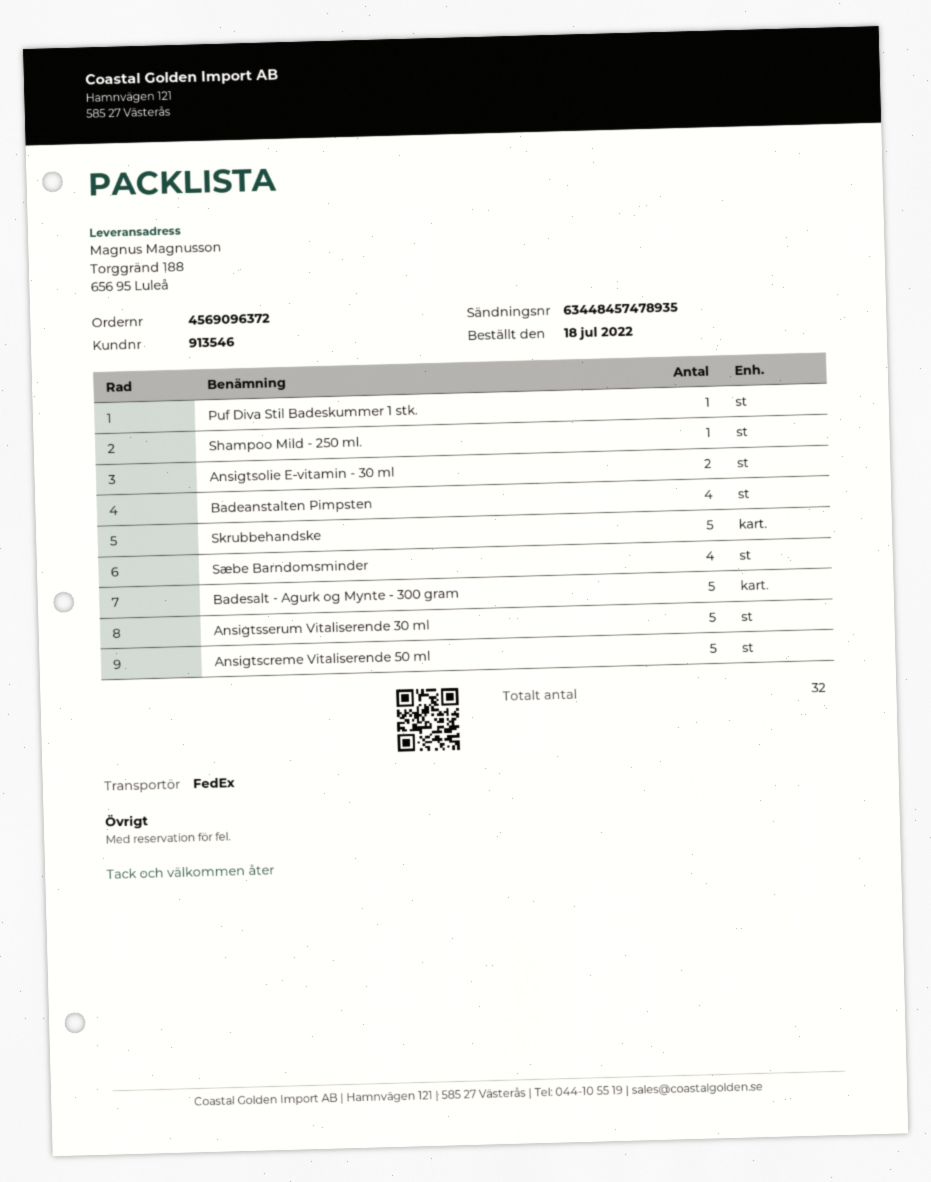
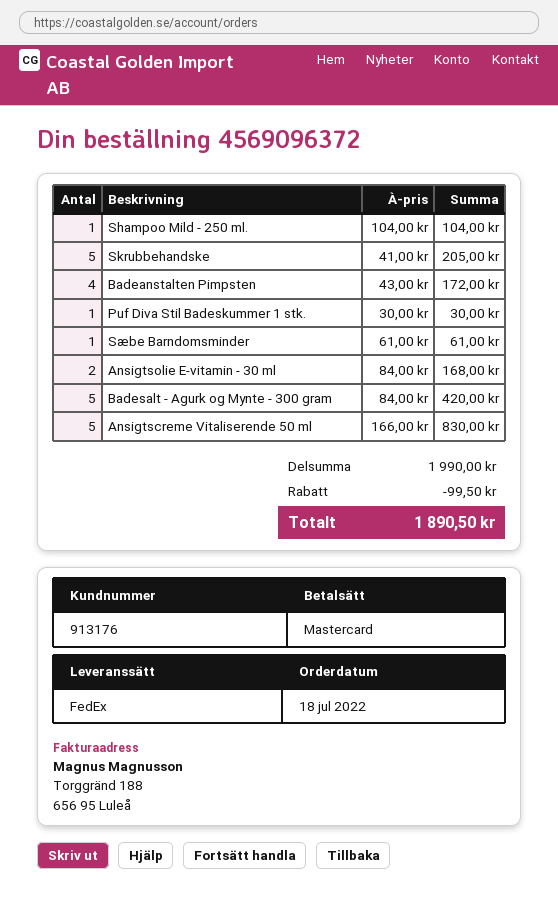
customer number: 913546 -> 913176
Sæbe Barndomsminder: 4 -> 1
Ansigtsserum Vitaliserende 30 ml: 5 -> none

